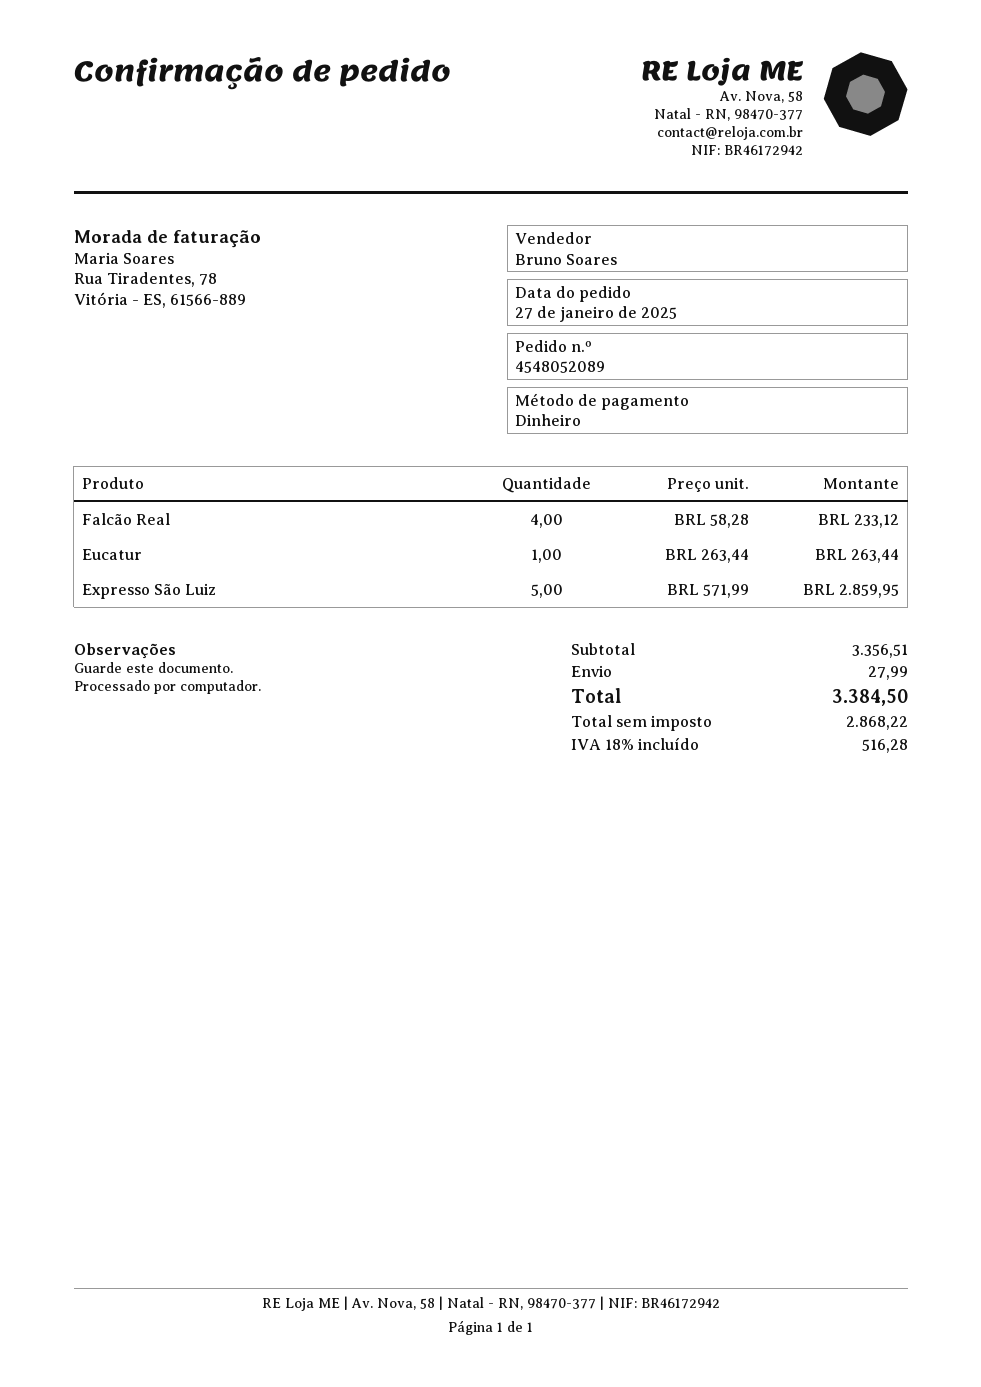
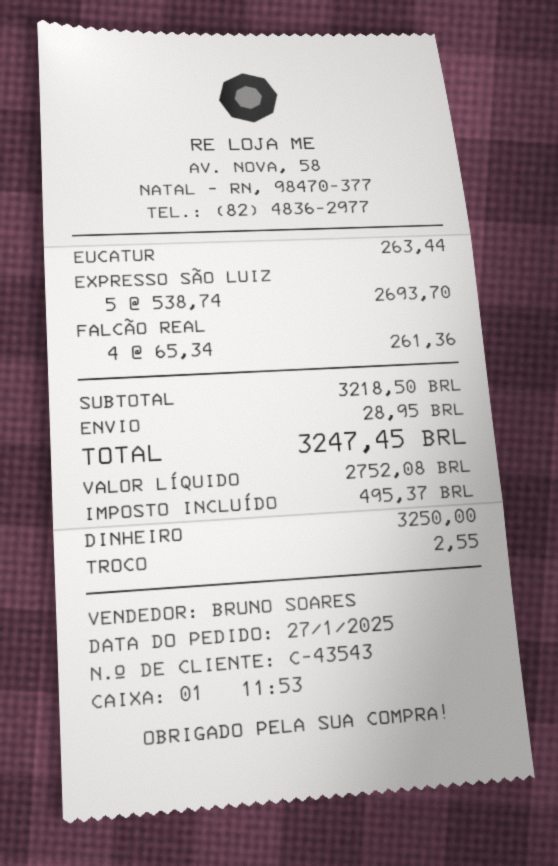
Falcão Real: 4 x 58.28 = 233.12 -> 4 x 65.34 = 261.36
Expresso São Luiz: 5 x 571.99 = 2859.95 -> 5 x 538.74 = 2693.70
subtotal: 3356.51 -> 3218.50
shipping: 27.99 -> 28.95
net: 2868.22 -> 2752.08
tax: 516.28 -> 495.37
total: 3384.50 -> 3247.45

